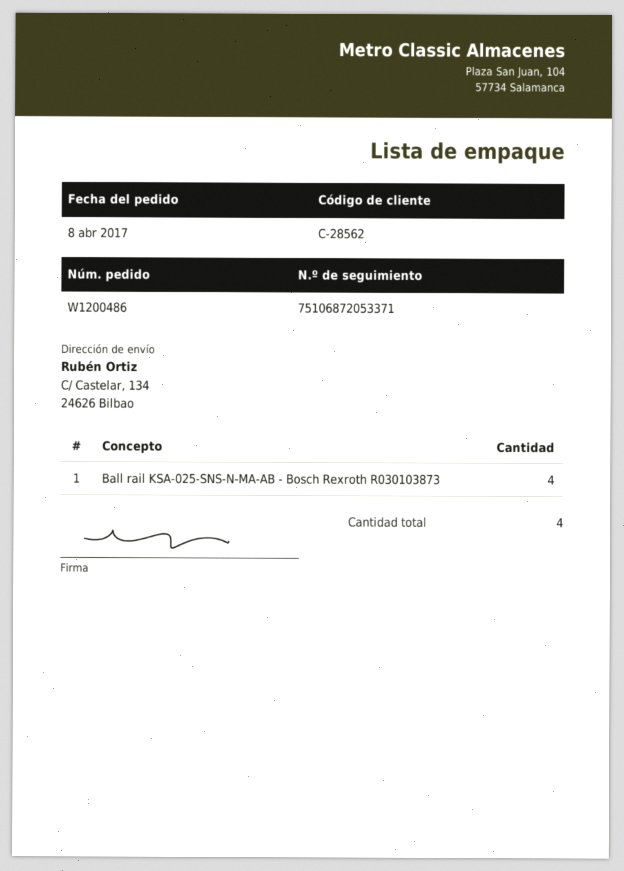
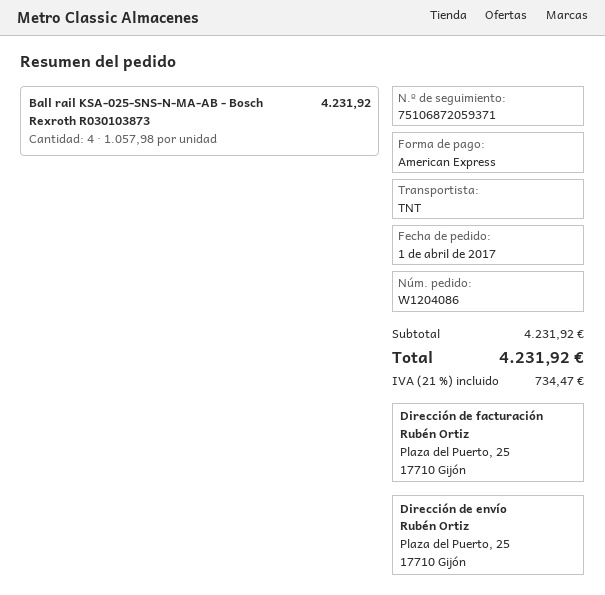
order number: W1200486 -> W1204086
order date: 2017-04-08 -> 2017-04-01
tracking number: 75106872053371 -> 75106872059371
ship to: C/ Castelar, 134, 24626 Bilbao -> Plaza del Puerto, 25, 17710 Gijón

